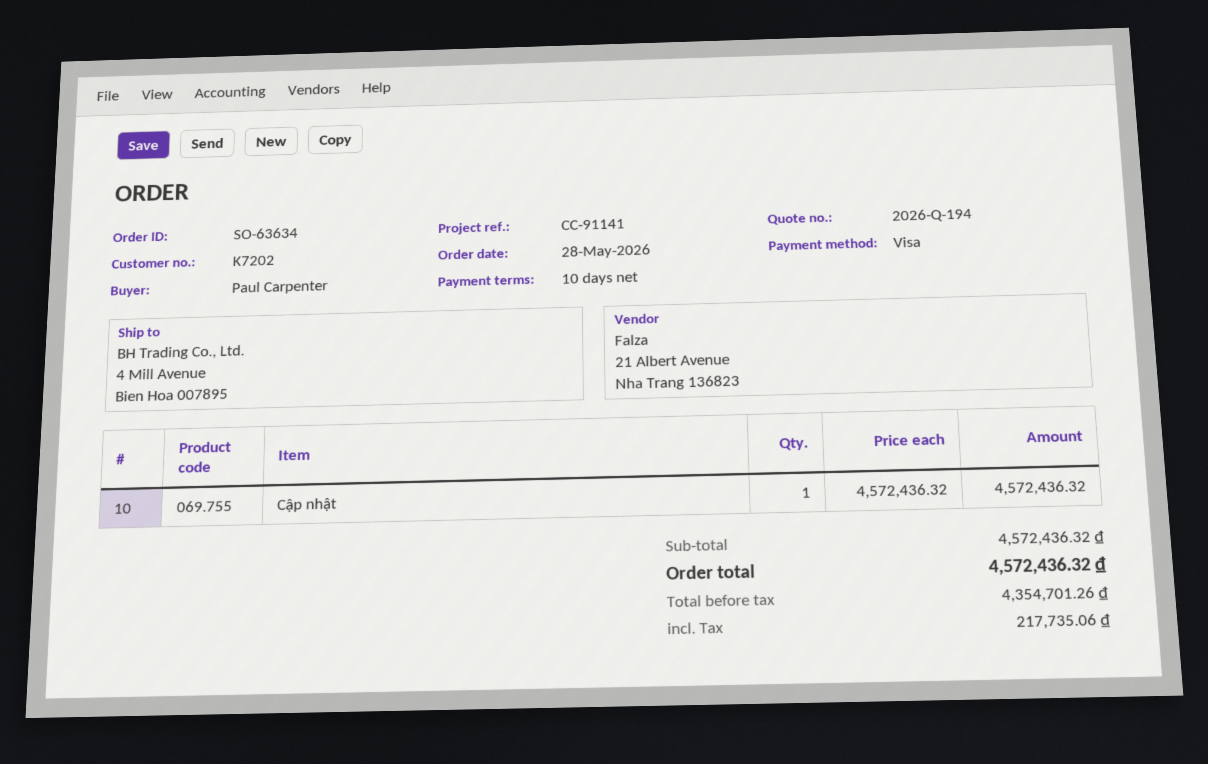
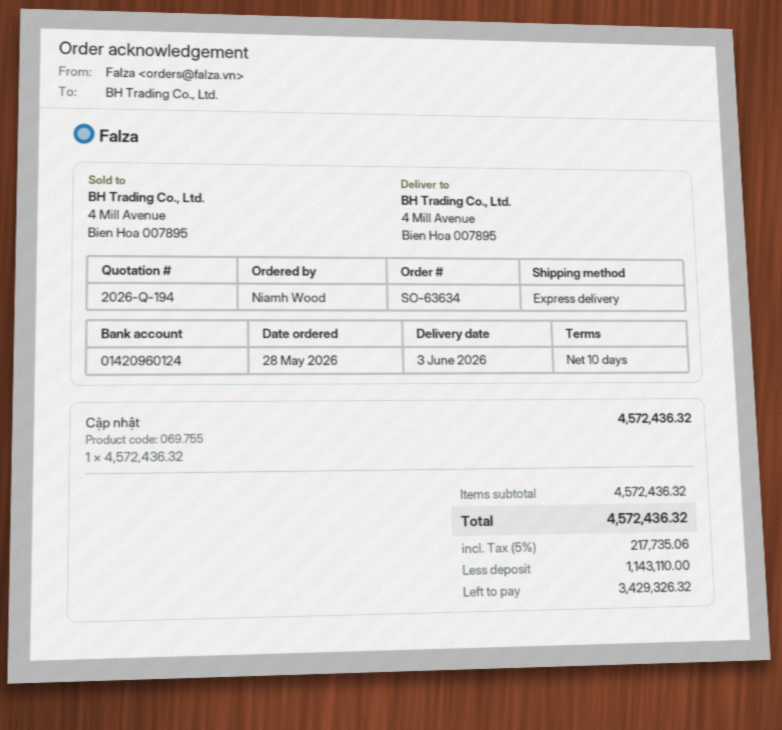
ordered by: Paul Carpenter -> Niamh Wood

